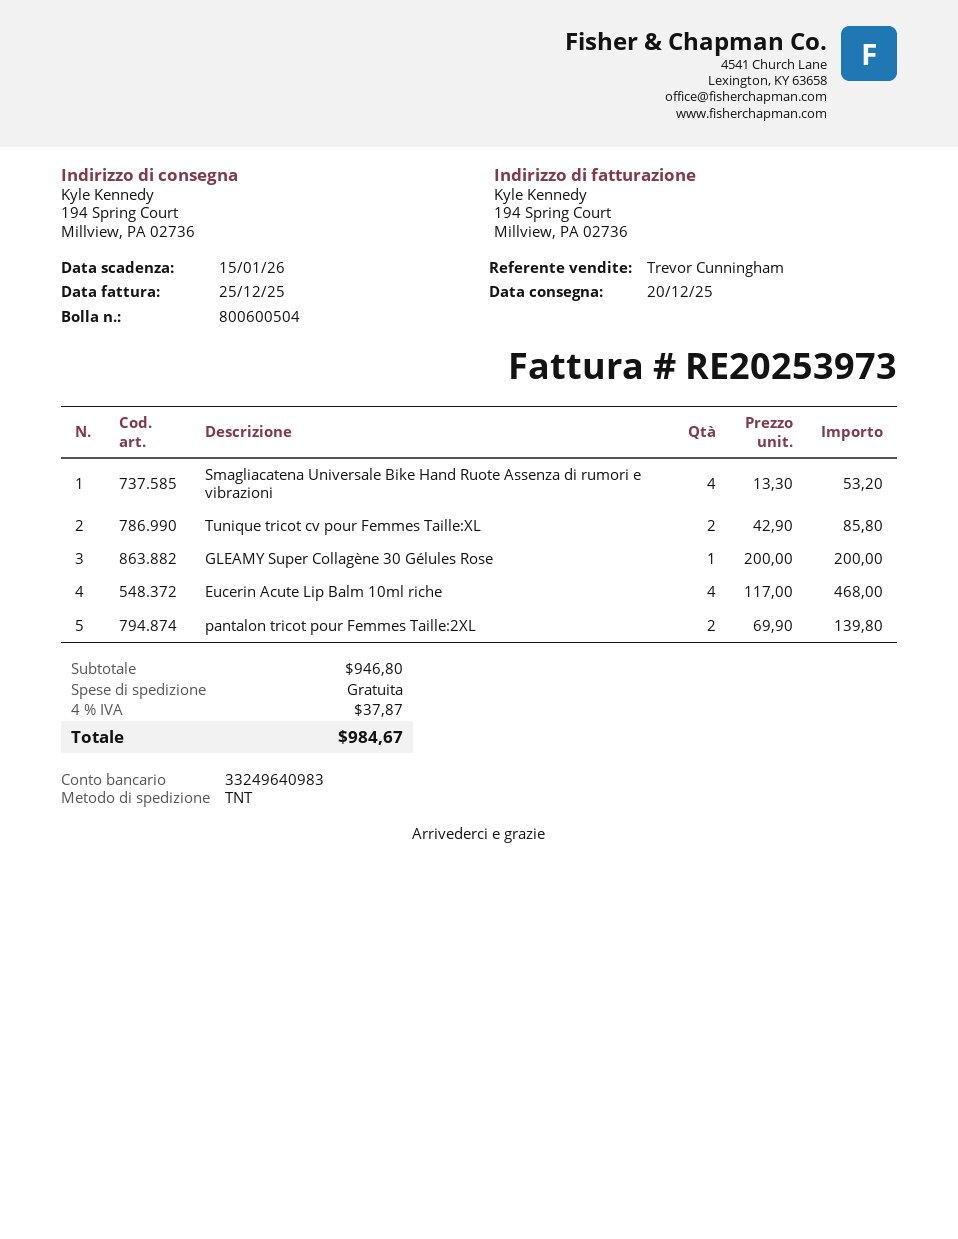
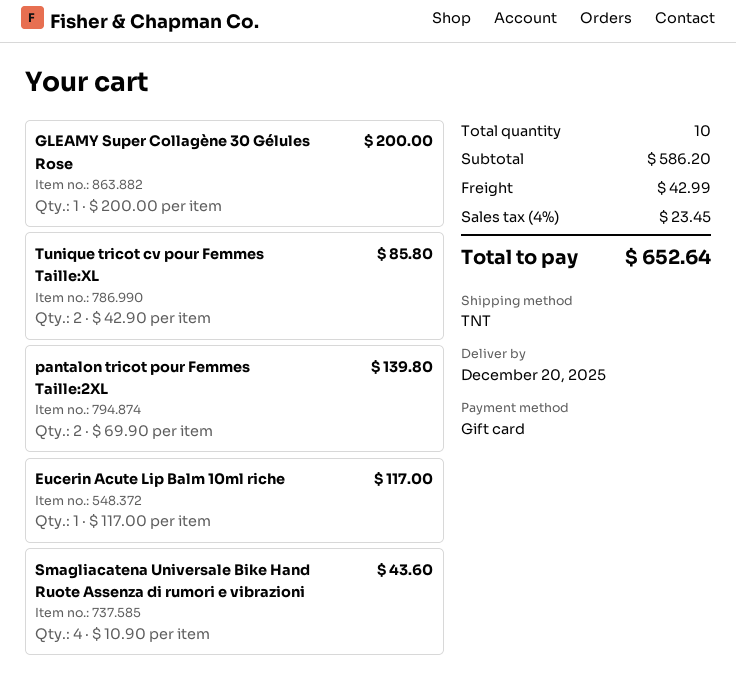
Smagliacatena Universale Bike Hand Ruote Assenza di rumori e vibrazioni: 4 x 13.30 = 53.20 -> 4 x 10.90 = 43.60
Eucerin Acute Lip Balm 10ml riche: 4 x 117.00 = 468.00 -> 1 x 117.00 = 117.00
subtotal: 946.80 -> 586.20
shipping: 0.00 -> 42.99
tax: 4% = 37.87 -> 4% = 23.45
total: 984.67 -> 652.64

